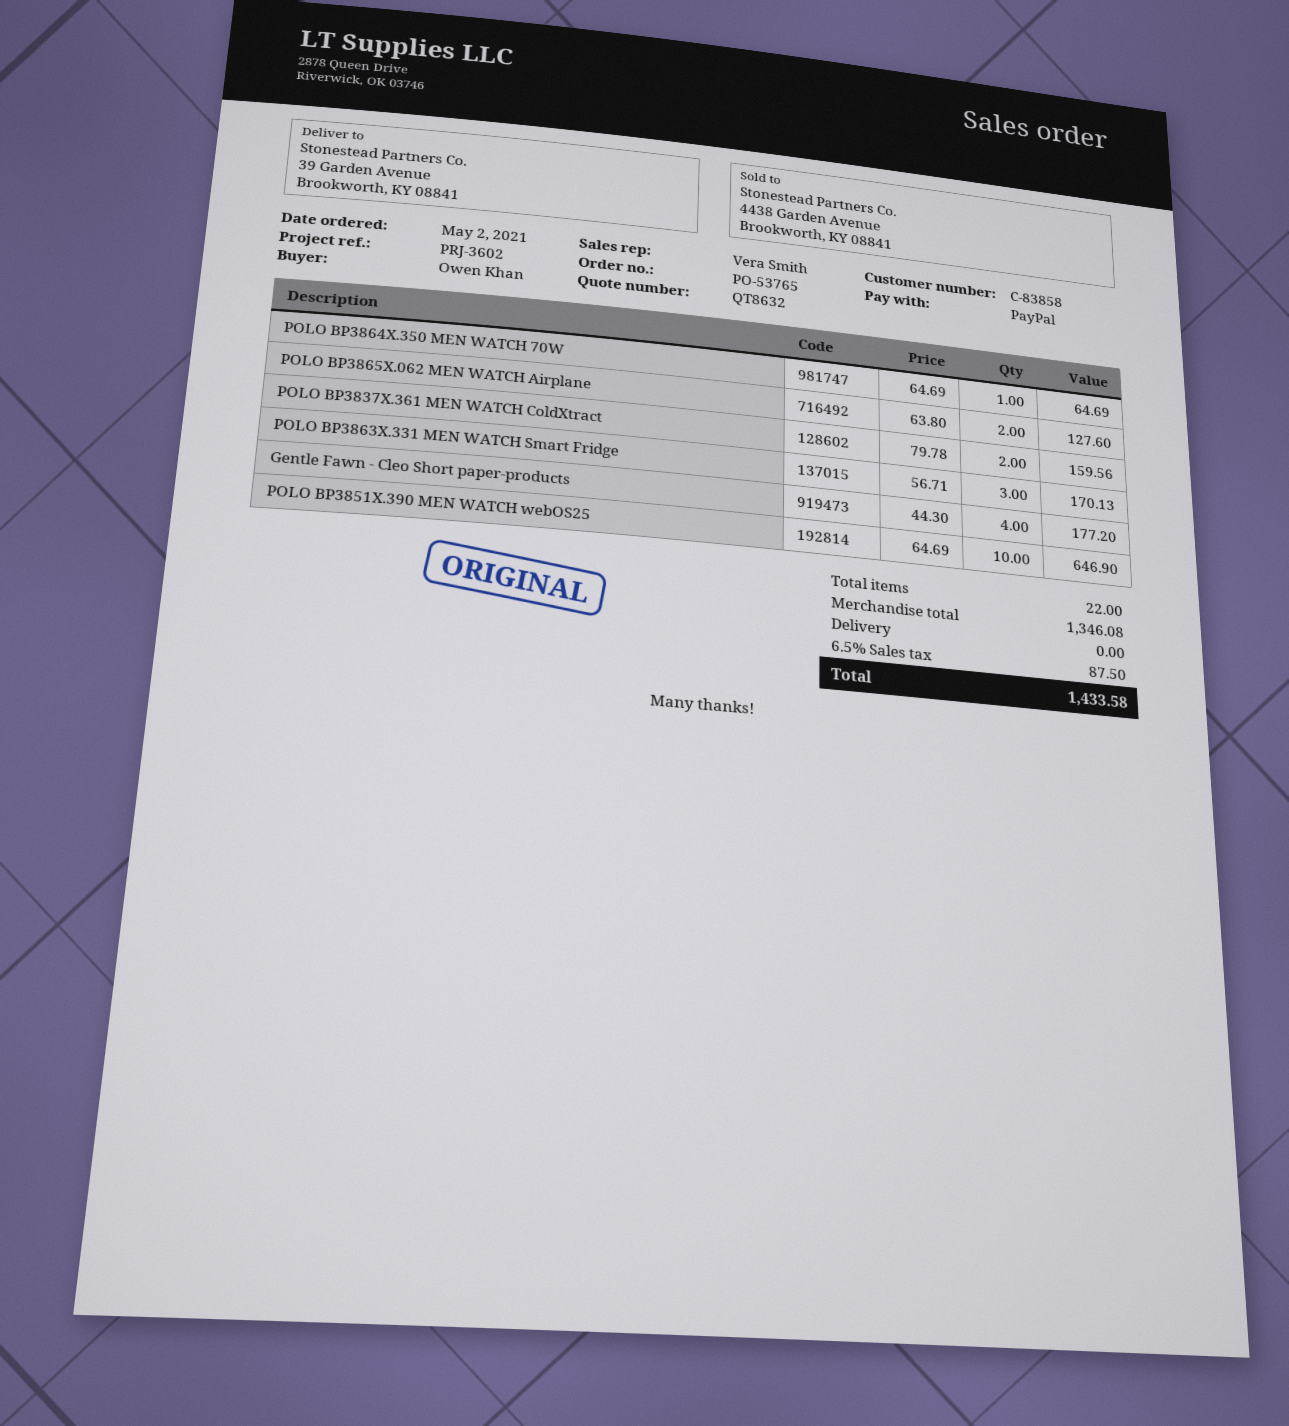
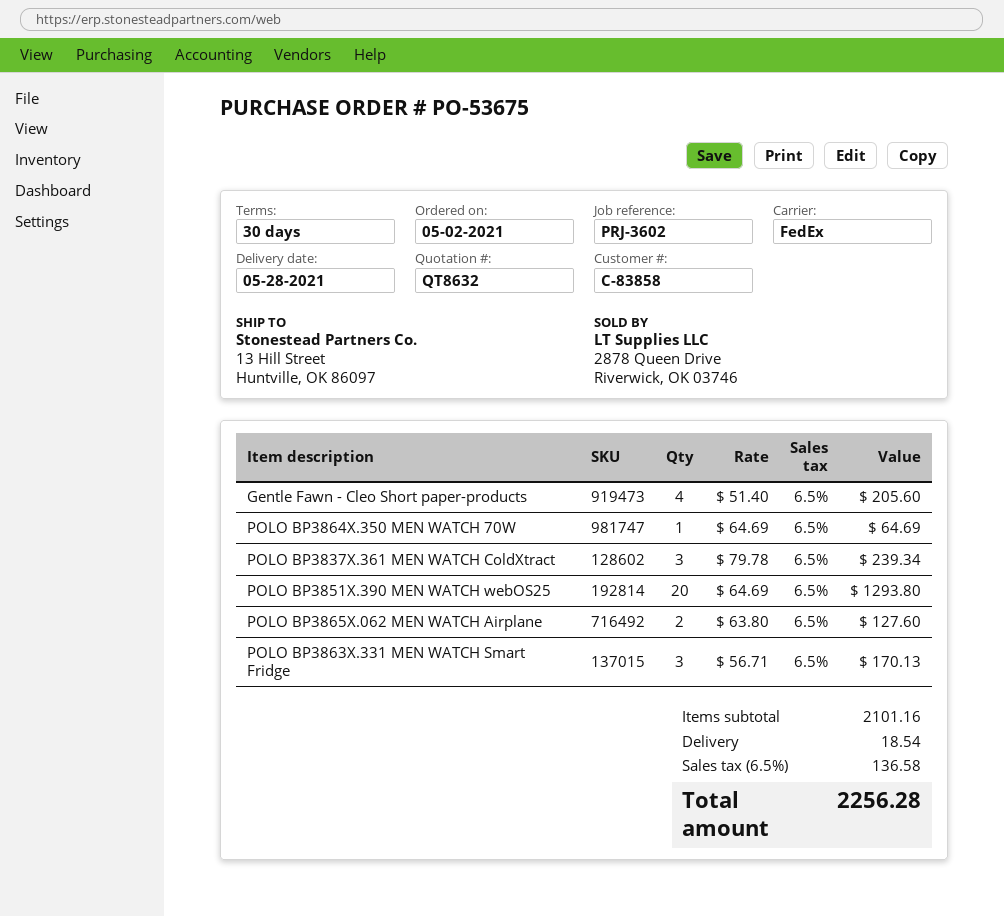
order number: PO-53765 -> PO-53675
ship to: 39 Garden Avenue, Brookworth, KY 08841 -> 13 Hill Street, Huntville, OK 86097
POLO BP3837X.361 MEN WATCH ColdXtract: 2 x 79.78 = 159.56 -> 3 x 79.78 = 239.34
Gentle Fawn - Cleo Short paper-products: 4 x 44.30 = 177.20 -> 4 x 51.40 = 205.60
POLO BP3851X.390 MEN WATCH webOS25: 10 x 64.69 = 646.90 -> 20 x 64.69 = 1293.80
subtotal: 1346.08 -> 2101.16
shipping: 0.00 -> 18.54
tax: 6.5% = 87.50 -> 6.5% = 136.58
total: 1433.58 -> 2256.28

